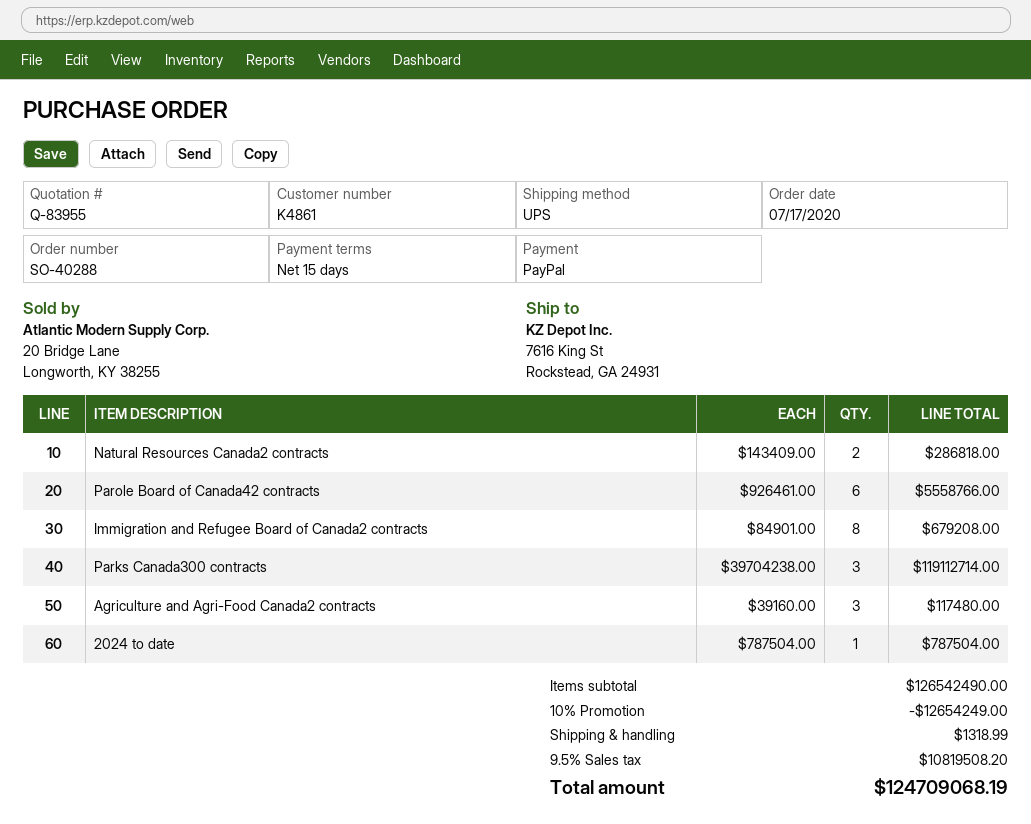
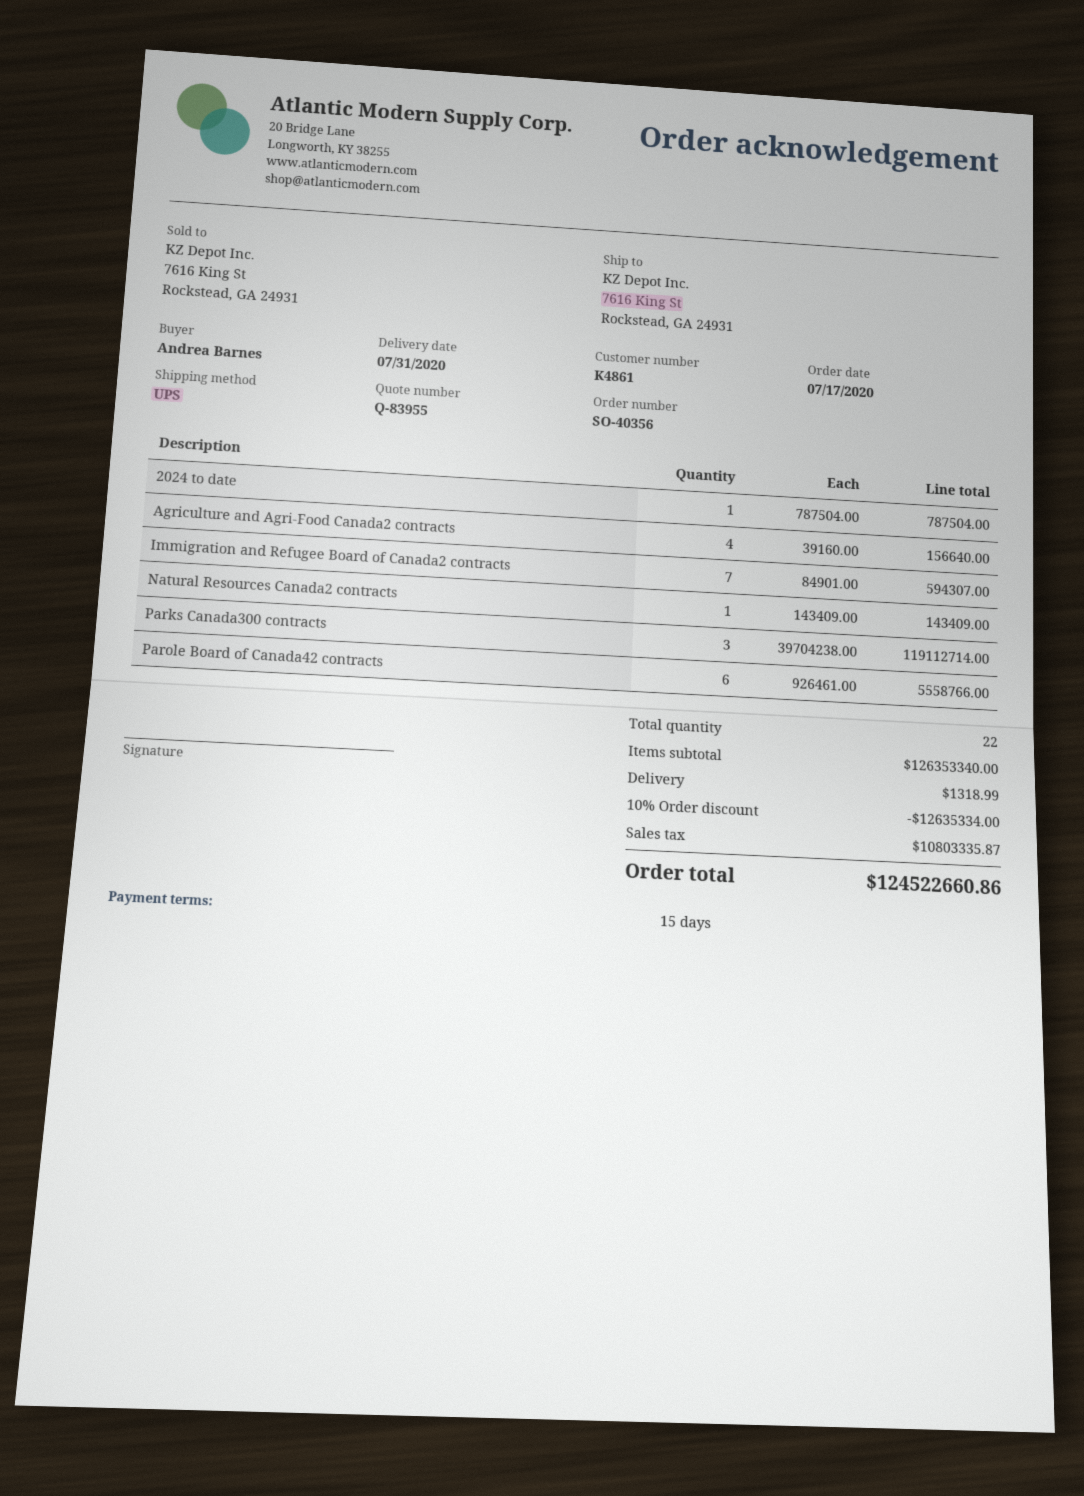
order number: SO-40288 -> SO-40356
Natural Resources Canada2 contracts: 2 x 143409.00 = 286818.00 -> 1 x 143409.00 = 143409.00
Immigration and Refugee Board of Canada2 contracts: 8 x 84901.00 = 679208.00 -> 7 x 84901.00 = 594307.00
Agriculture and Agri-Food Canada2 contracts: 3 x 39160.00 = 117480.00 -> 4 x 39160.00 = 156640.00
subtotal: 126542490.00 -> 126353340.00
discount: 10% = 12654249.00 -> 10% = 12635334.00
tax: 10819508.20 -> 10803335.87
total: 124709068.19 -> 124522660.86

